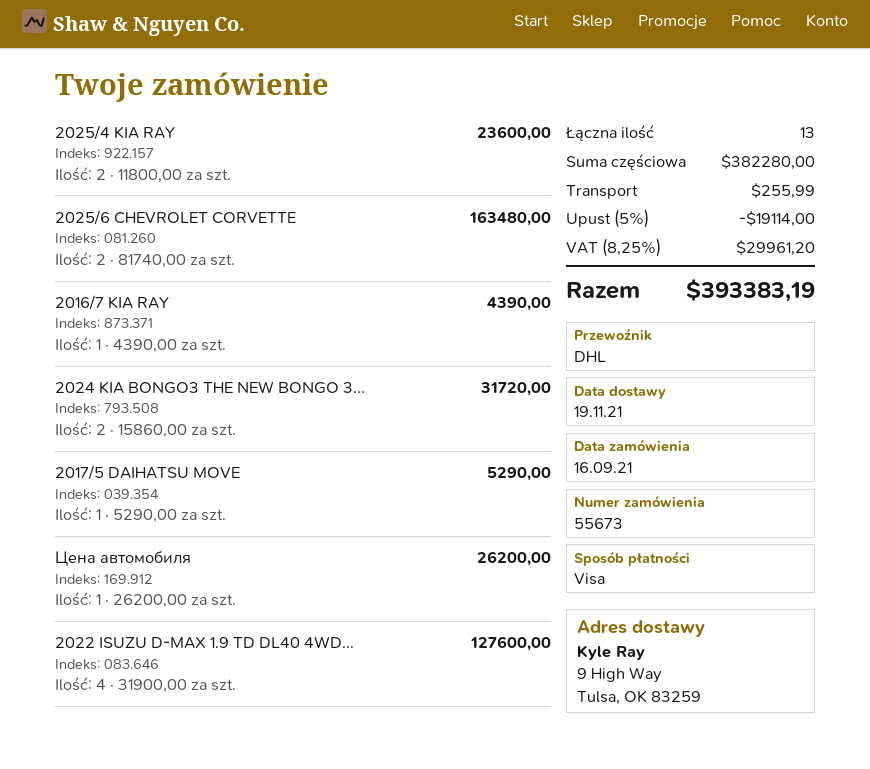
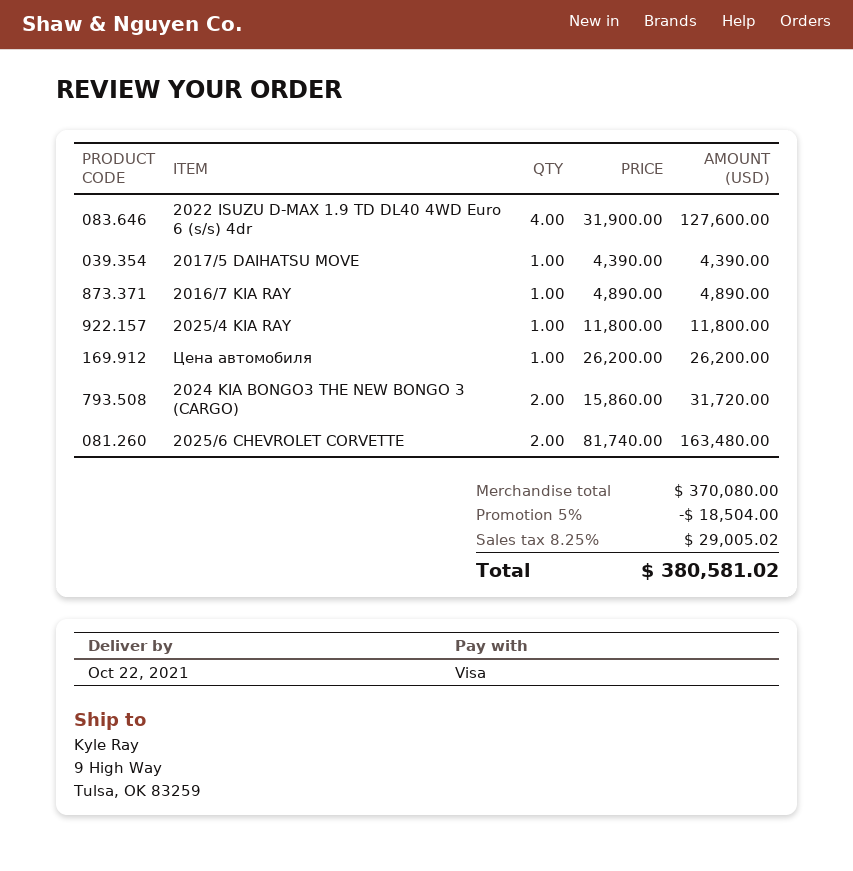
delivery date: 2021-11-19 -> 2021-10-22
2025/4 KIA RAY: 2 x 11800.00 = 23600.00 -> 1 x 11800.00 = 11800.00
2016/7 KIA RAY: 1 x 4390.00 = 4390.00 -> 1 x 4890.00 = 4890.00
2017/5 DAIHATSU MOVE: 1 x 5290.00 = 5290.00 -> 1 x 4390.00 = 4390.00
subtotal: 382280.00 -> 370080.00
discount: 5% = 19114.00 -> 5% = 18504.00
shipping: 255.99 -> none
tax: 8.25% = 29961.20 -> 8.25% = 29005.02
total: 393383.19 -> 380581.02

